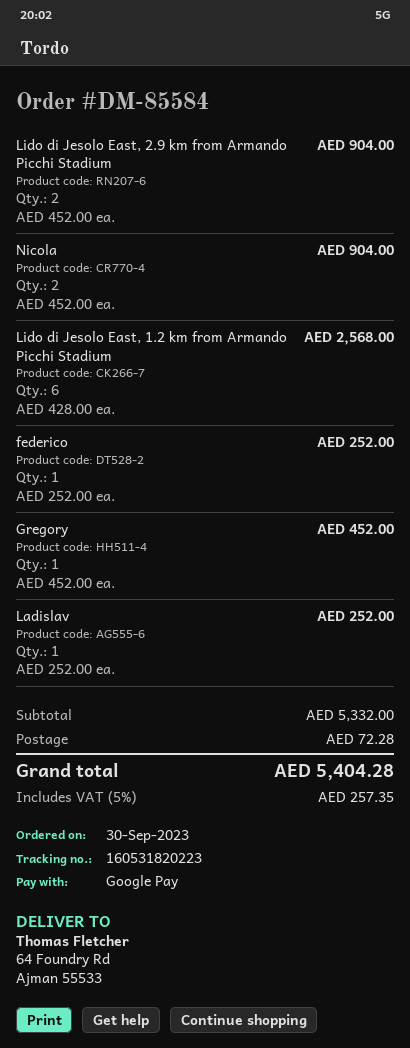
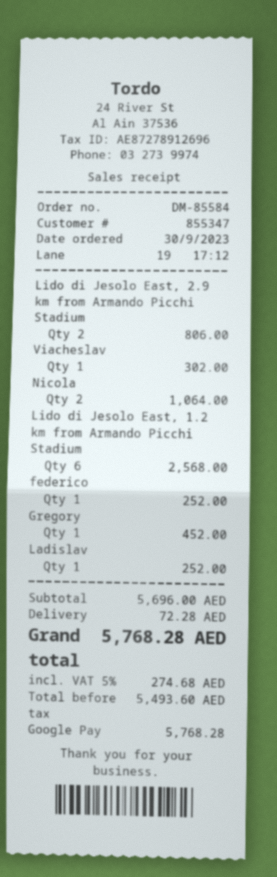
Lido di Jesolo East, 2.9 km from Armando Picchi Stadium: 2 for 904.00 -> 2 for 806.00
Nicola: 2 for 904.00 -> 2 for 1064.00
Viacheslav: none -> 1 for 302.00
subtotal: 5332.00 -> 5696.00
tax: 5% = 257.35 -> 5% = 274.68
total: 5404.28 -> 5768.28

